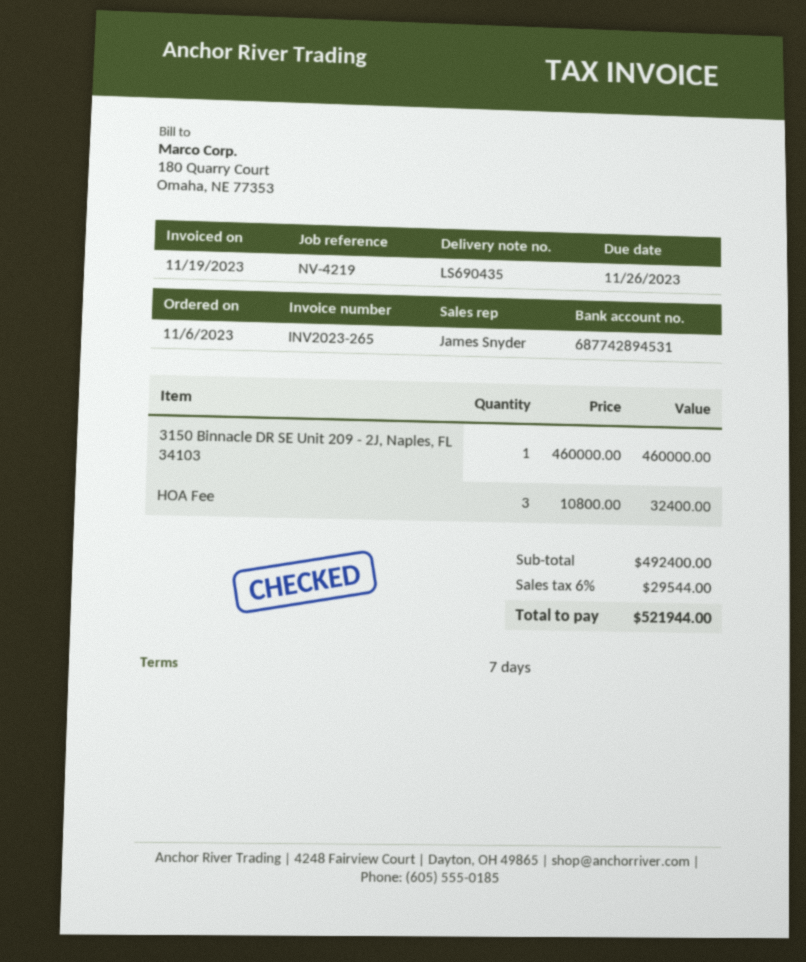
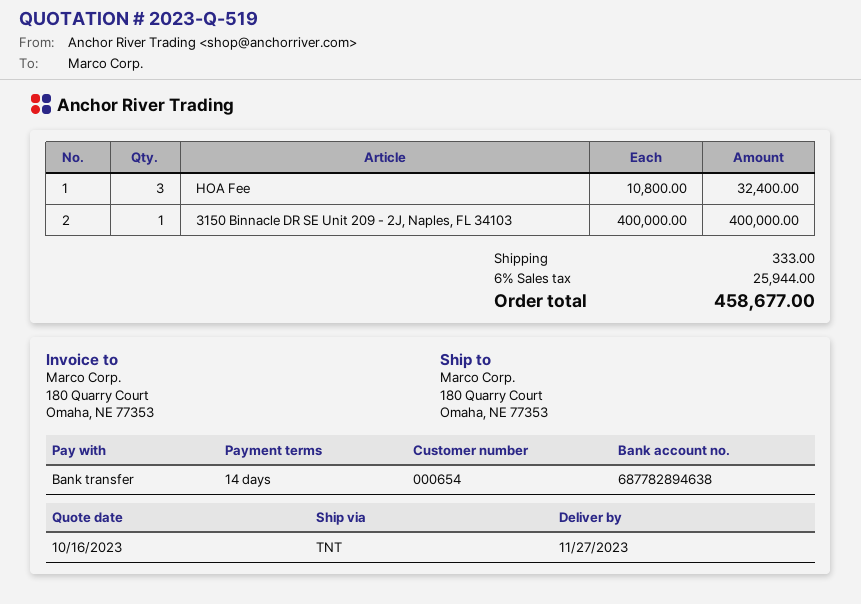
payment terms: 7 days -> 14 days
bank account: 687742894531 -> 687782894638
3150 Binnacle DR SE Unit 209 - 2J, Naples, FL 34103: 1 x 460000.00 = 460000.00 -> 1 x 400000.00 = 400000.00
shipping: none -> 333.00
tax: 6% = 29544.00 -> 6% = 25944.00
total: 521944.00 -> 458677.00

